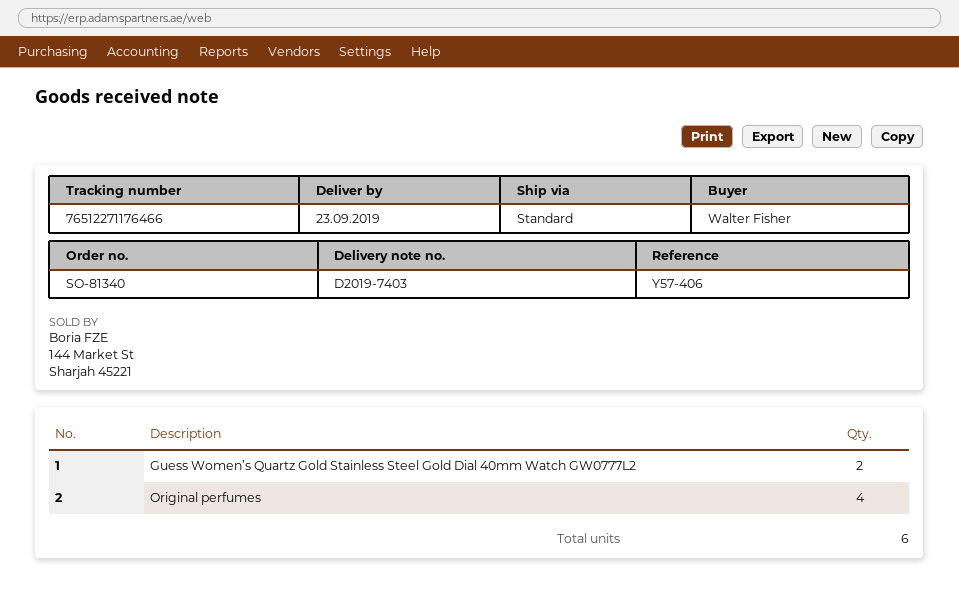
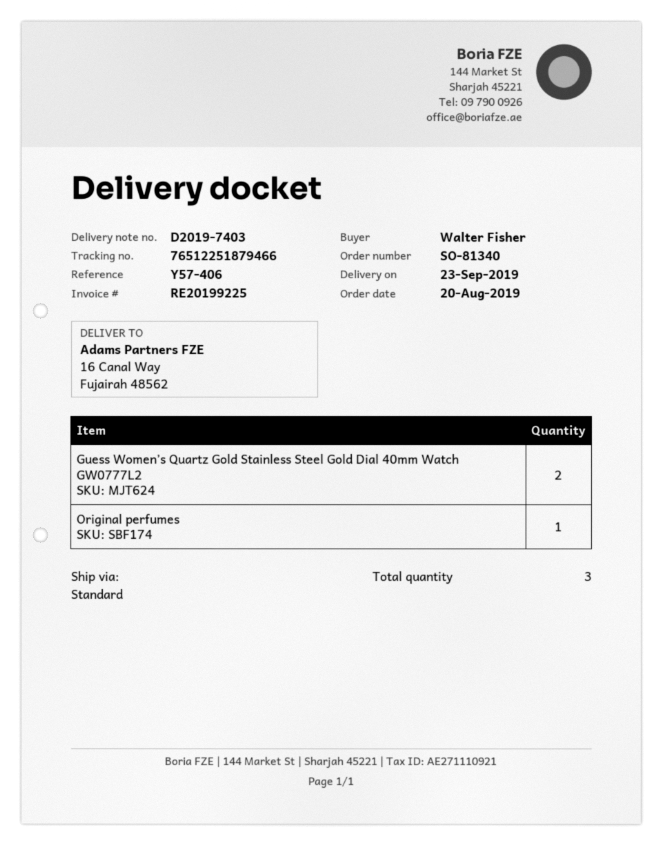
tracking number: 76512271176466 -> 76512251879466
Original perfumes: 4 -> 1
total quantity: 6 -> 3

